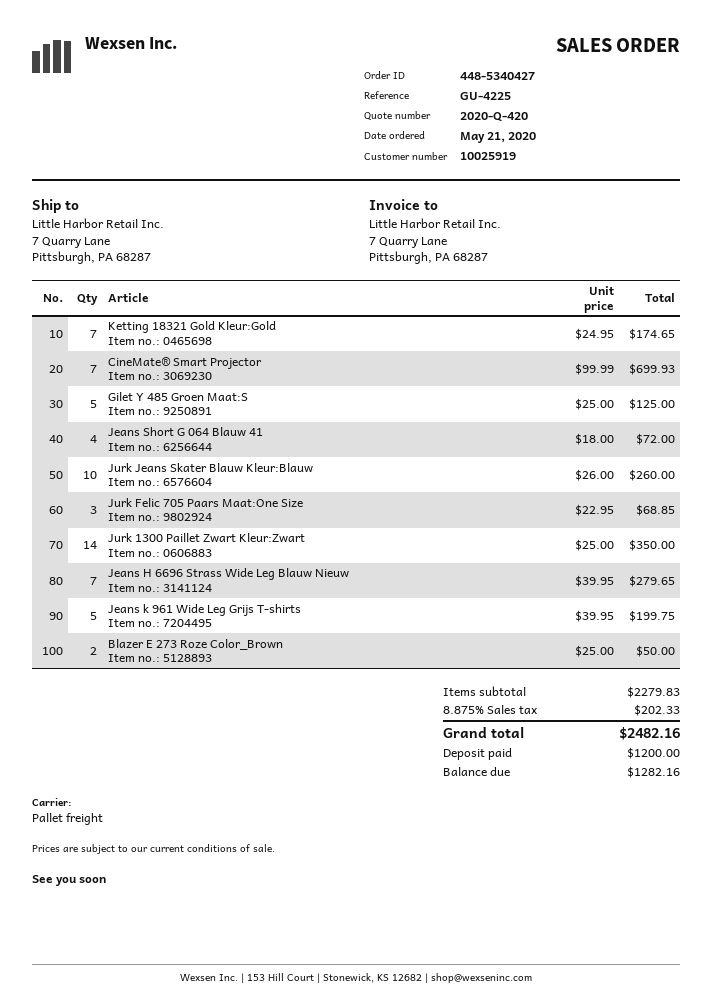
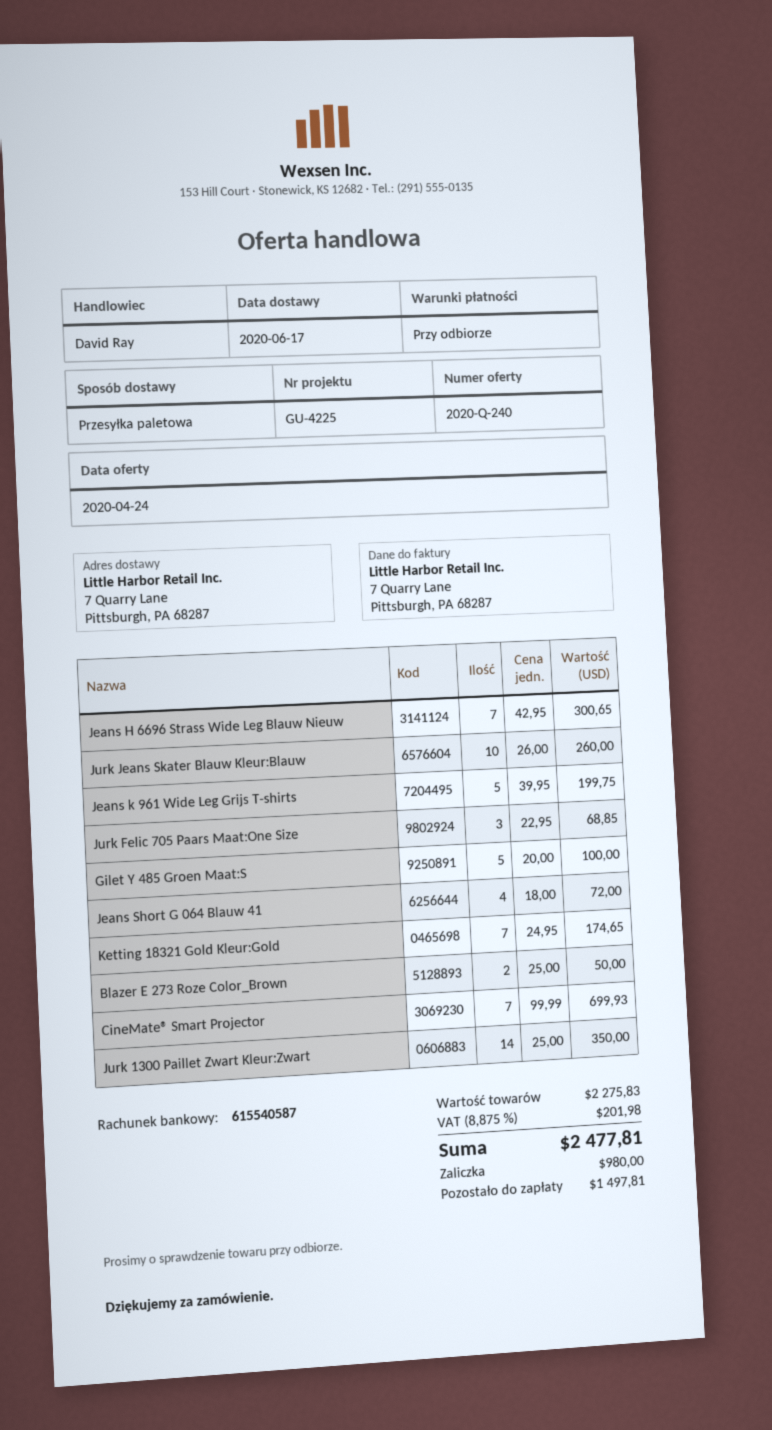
quote number: 2020-Q-420 -> 2020-Q-240
Gilet Y 485 Groen Maat:S: 5 x 25.00 = 125.00 -> 5 x 20.00 = 100.00
Jeans H 6696 Strass Wide Leg Blauw Nieuw: 7 x 39.95 = 279.65 -> 7 x 42.95 = 300.65
subtotal: 2279.83 -> 2275.83
tax: 8.875% = 202.33 -> 8.875% = 201.98
total: 2482.16 -> 2477.81
deposit: 1200.00 -> 980.00
balance: 1282.16 -> 1497.81

